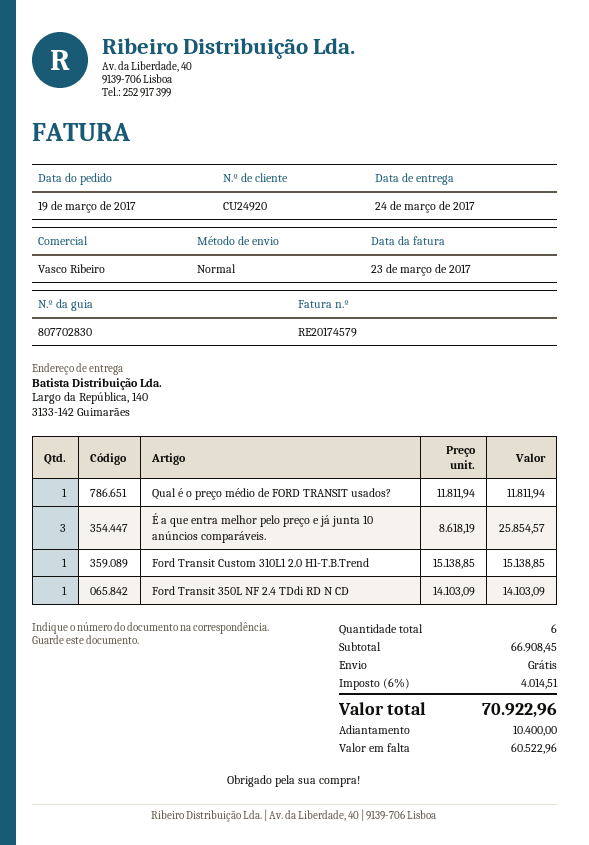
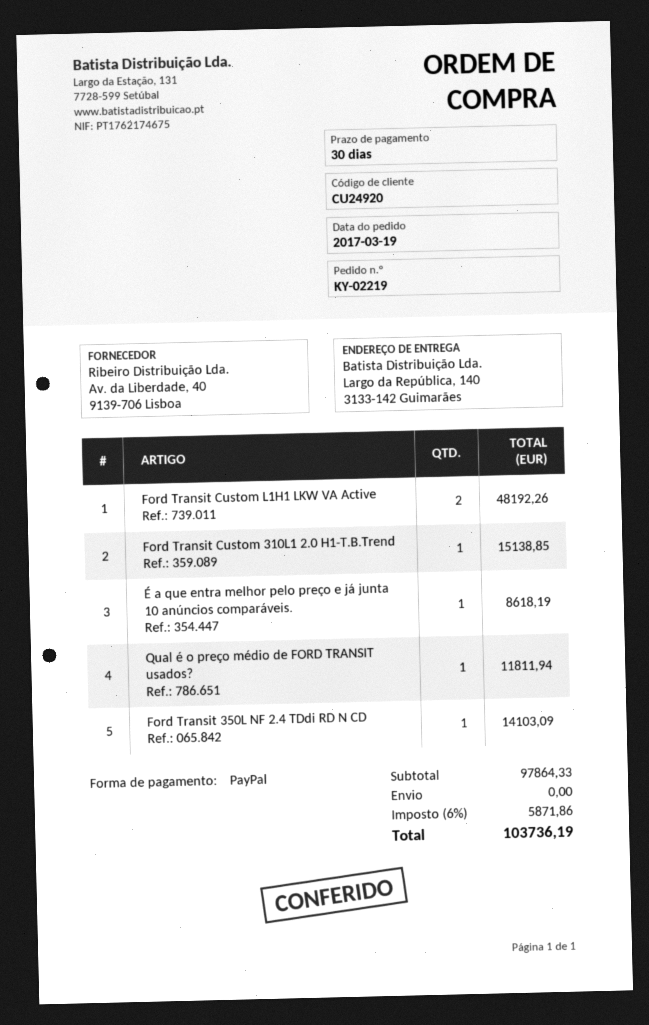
É a que entra melhor pelo preço e já junta 10 anúncios comparáveis.: 3 for 25854.57 -> 1 for 8618.19
Ford Transit Custom L1H1 LKW VA Active: none -> 2 for 48192.26
subtotal: 66908.45 -> 97864.33
tax: 6% = 4014.51 -> 6% = 5871.86
total: 70922.96 -> 103736.19

